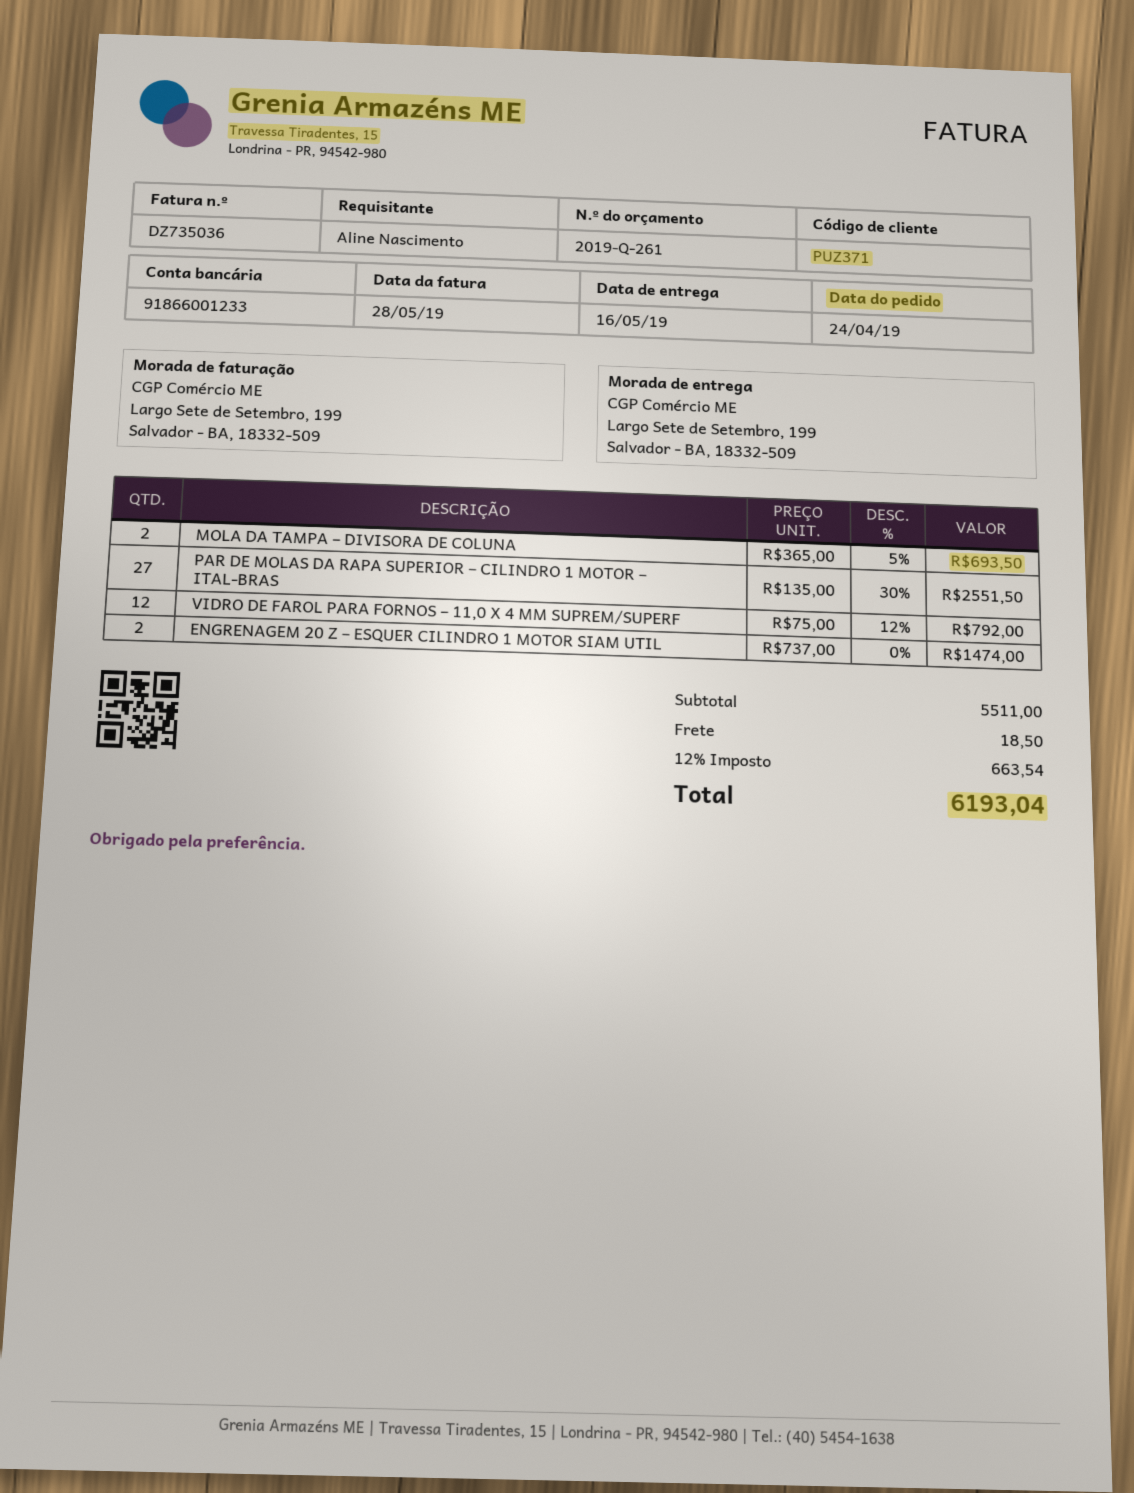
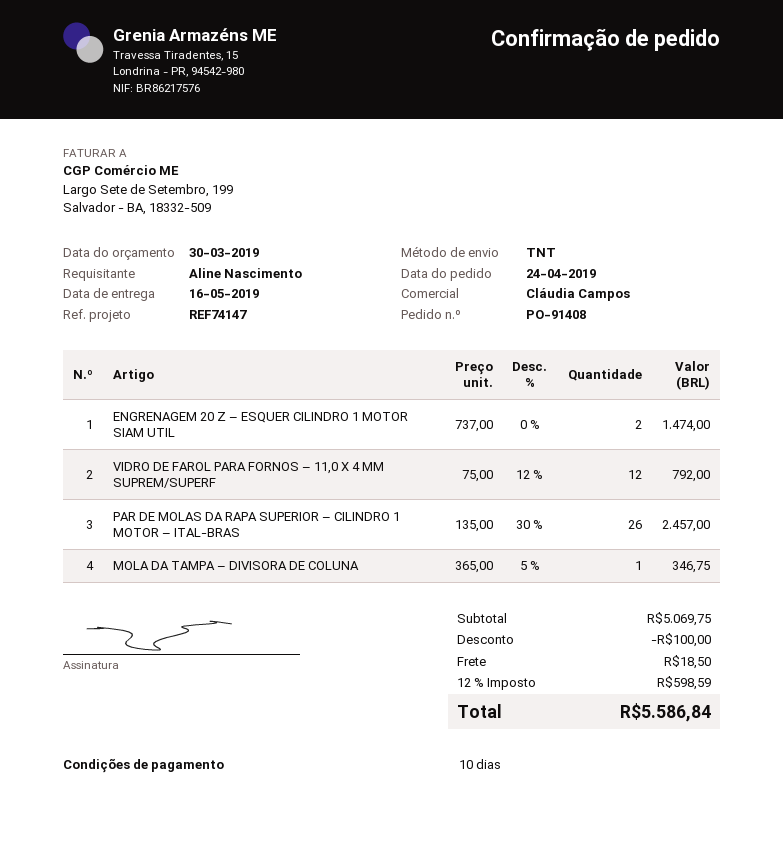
MOLA DA TAMPA – DIVISORA DE COLUNA: 2 x 365.00 - 5% = 693.50 -> 1 x 365.00 - 5% = 346.75
PAR DE MOLAS DA RAPA SUPERIOR – CILINDRO 1 MOTOR – ITAL-BRAS: 27 x 135.00 - 30% = 2551.50 -> 26 x 135.00 - 30% = 2457.00
subtotal: 5511.00 -> 5069.75
discount: none -> 100.00
tax: 12% = 663.54 -> 12% = 598.59
total: 6193.04 -> 5586.84

